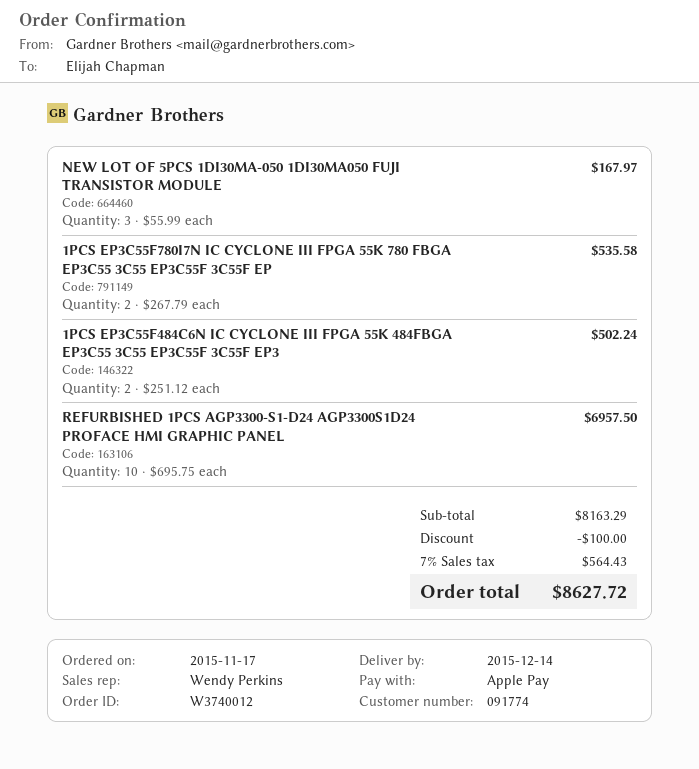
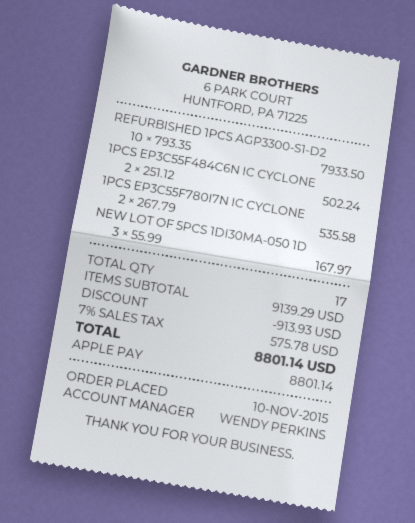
order date: 2015-11-17 -> 2015-11-10
REFURBISHED 1PCS AGP3300-S1-D24 AGP3300S1D24 PROFACE HMI GRAPHIC PANEL: 10 x 695.75 = 6957.50 -> 10 x 793.35 = 7933.50
subtotal: 8163.29 -> 9139.29
discount: 100.00 -> 913.93
tax: 7% = 564.43 -> 7% = 575.78
total: 8627.72 -> 8801.14

